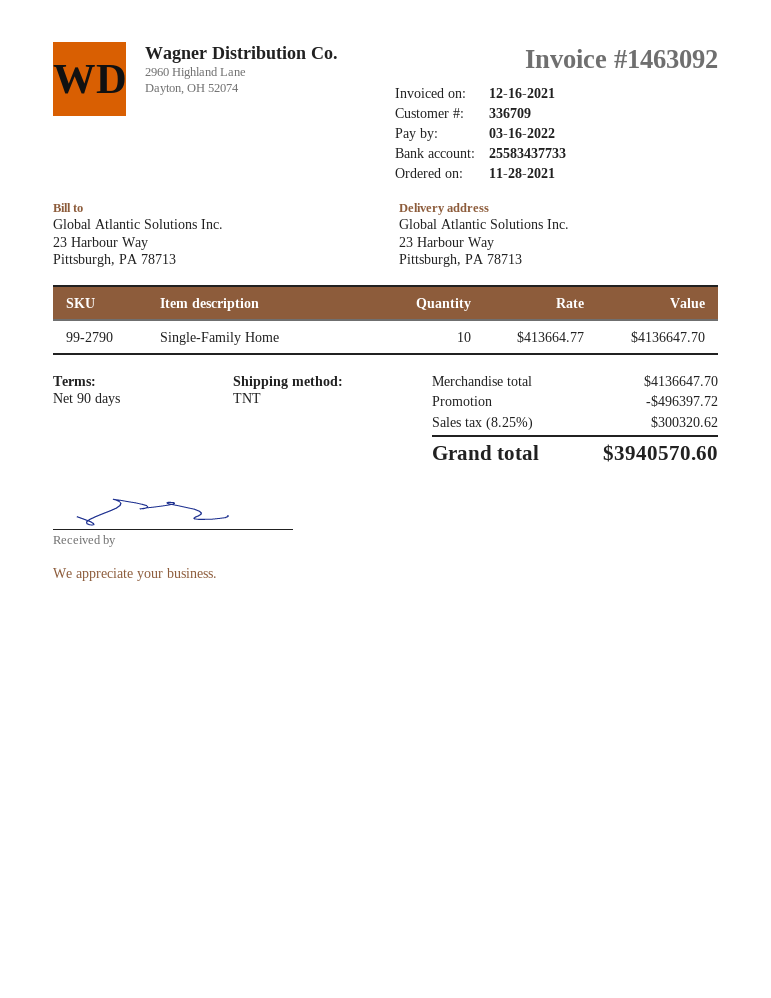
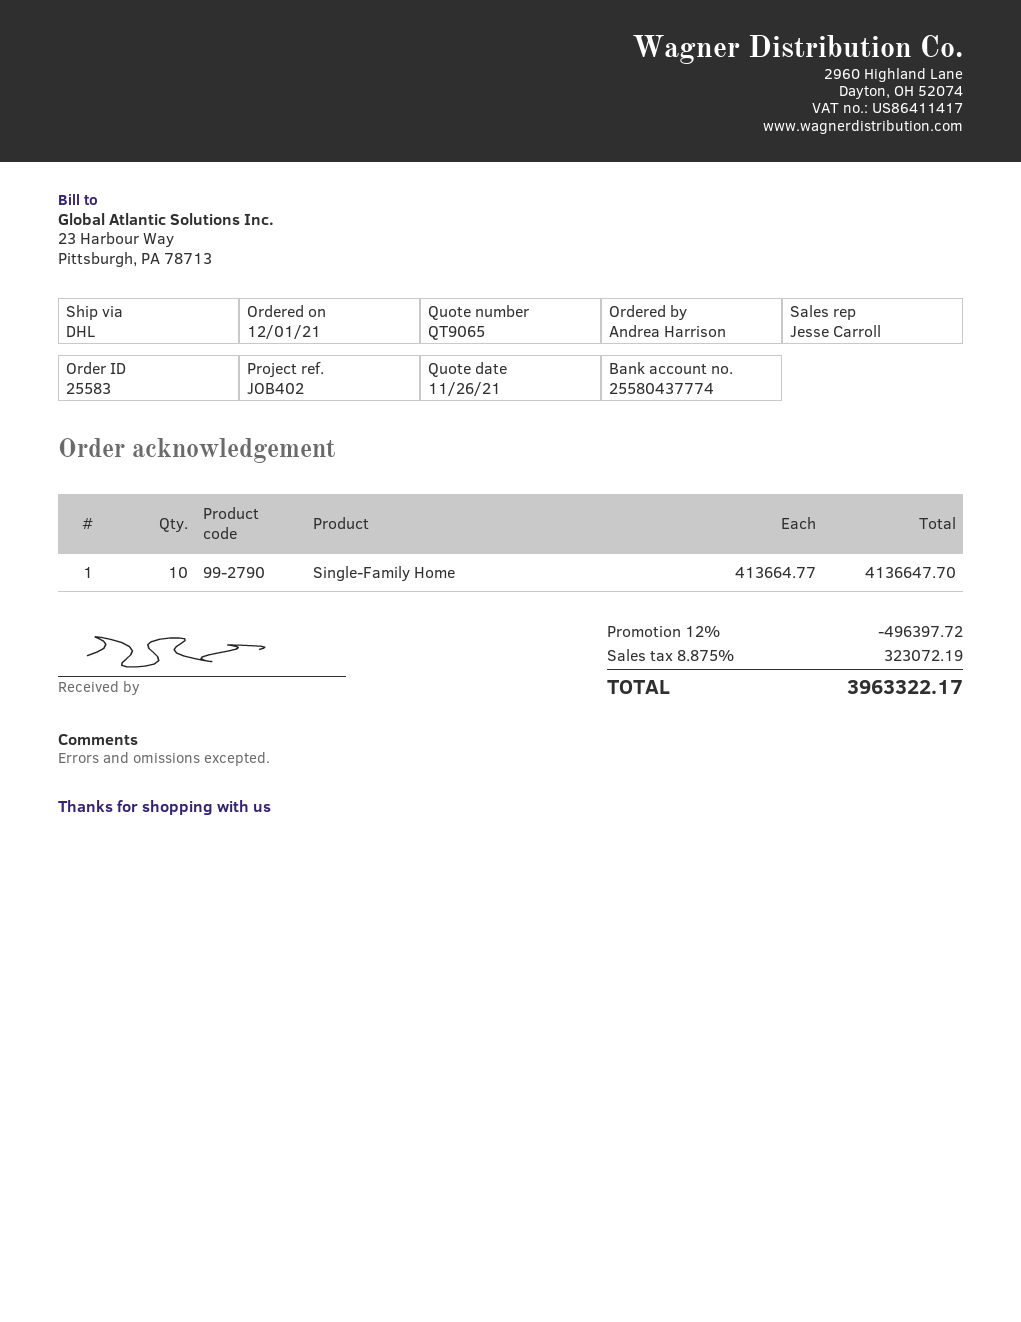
order date: 2021-11-28 -> 2021-12-01
bank account: 25583437733 -> 25580437774
shipping method: TNT -> DHL
tax: 8.25% = 300320.62 -> 8.875% = 323072.19
total: 3940570.60 -> 3963322.17

